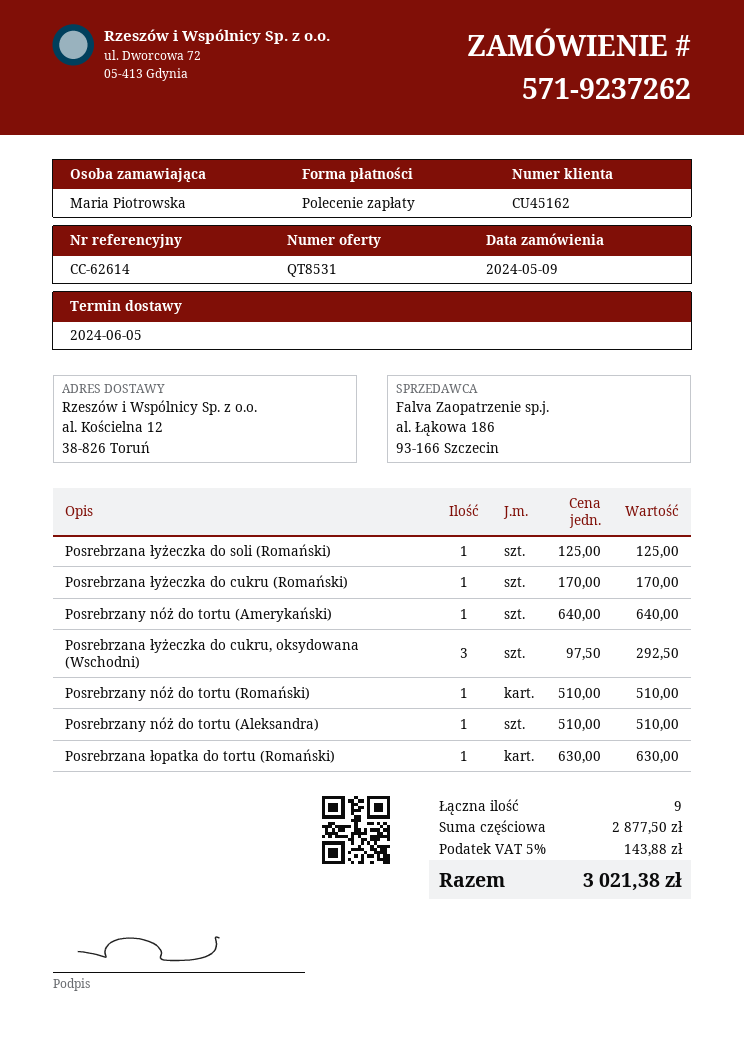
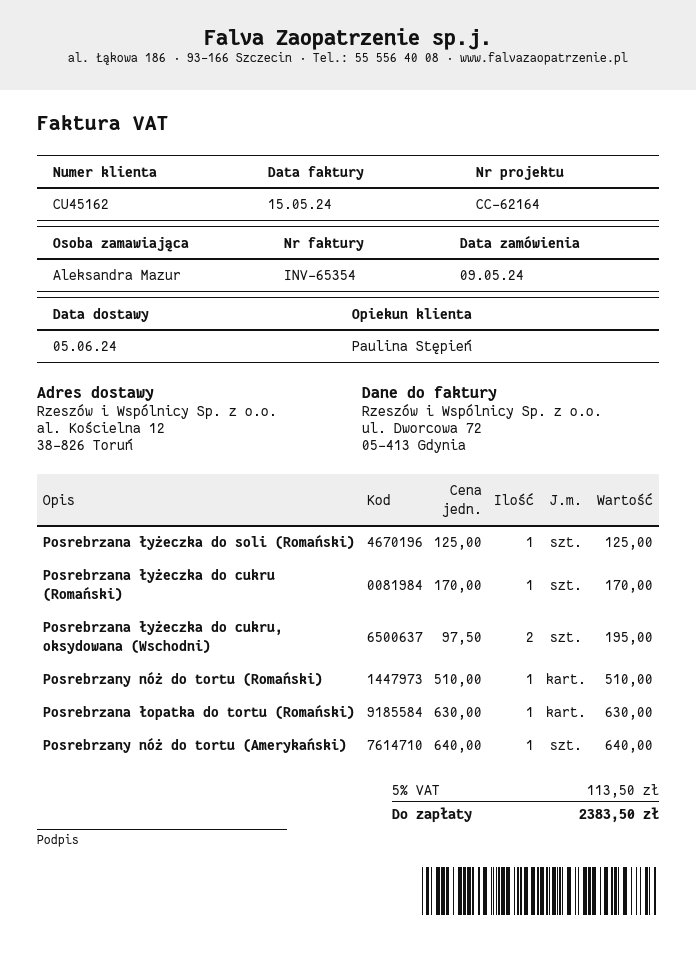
reference: CC-62614 -> CC-62164
ordered by: Maria Piotrowska -> Aleksandra Mazur
Posrebrzana łyżeczka do cukru, oksydowana (Wschodni): 3 x 97.50 = 292.50 -> 2 x 97.50 = 195.00
Posrebrzany nóż do tortu (Aleksandra): 1 x 510.00 = 510.00 -> none
tax: 5% = 143.88 -> 5% = 113.50
total: 3021.38 -> 2383.50

